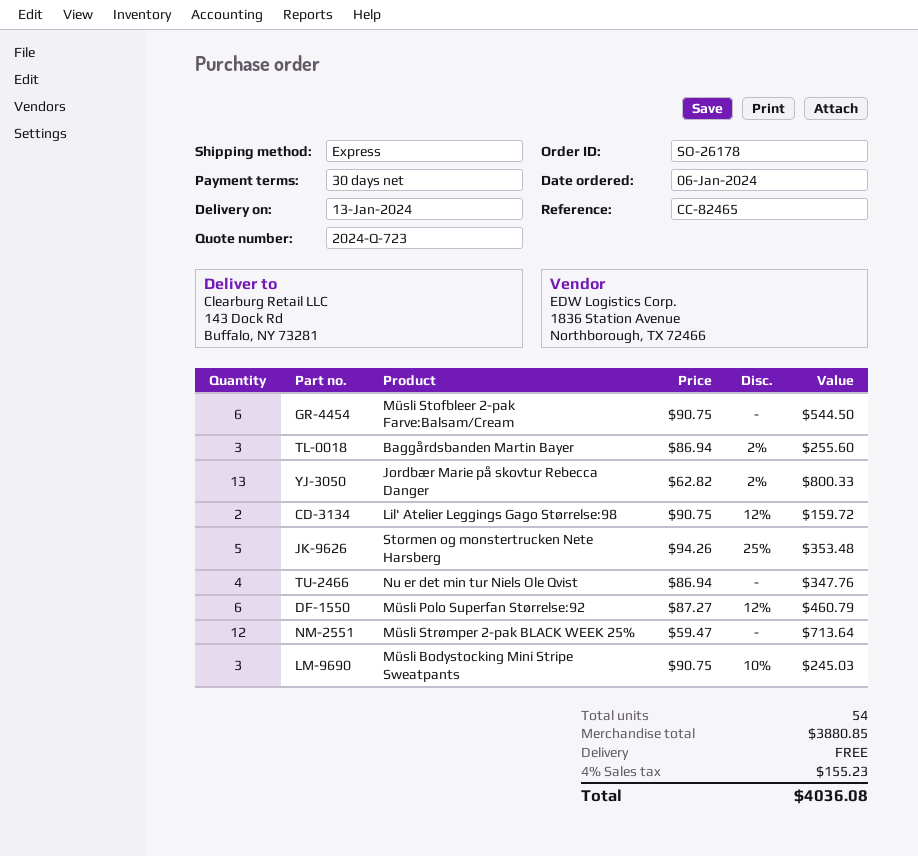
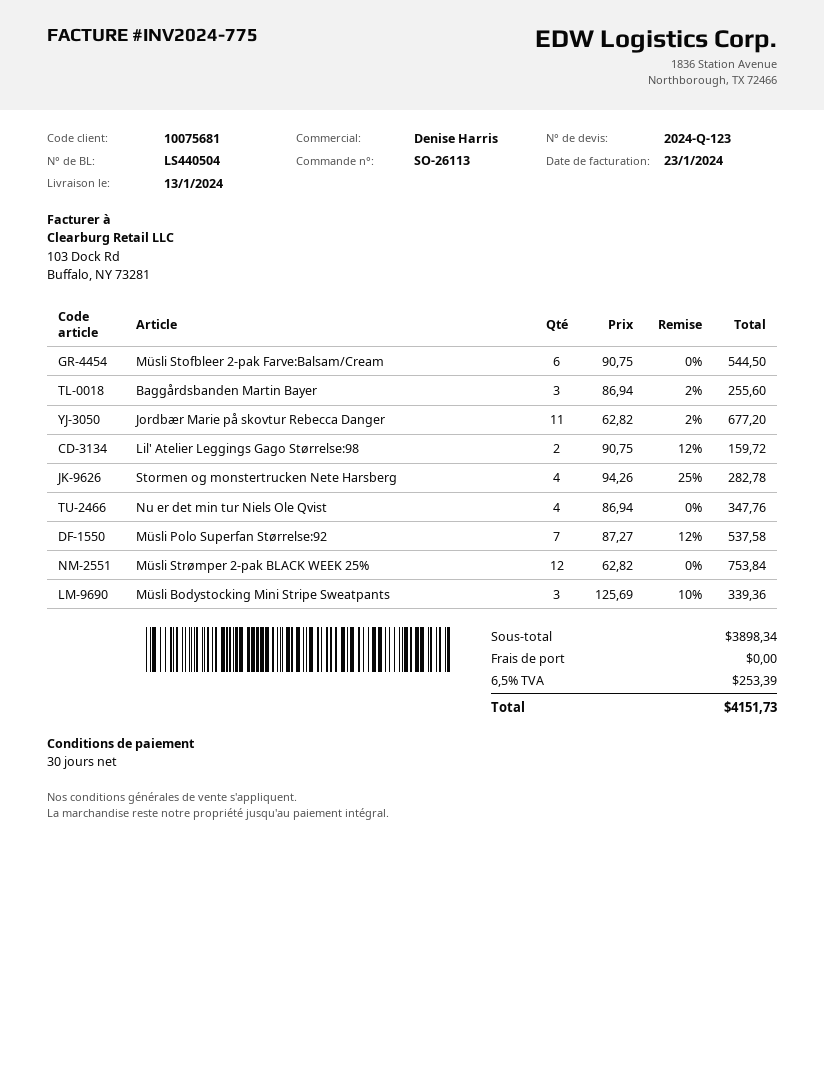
quote number: 2024-Q-723 -> 2024-Q-123
order number: SO-26178 -> SO-26113
Jordbær Marie på skovtur Rebecca Danger: 13 x 62.82 - 2% = 800.33 -> 11 x 62.82 - 2% = 677.20
Stormen og monstertrucken Nete Harsberg: 5 x 94.26 - 25% = 353.48 -> 4 x 94.26 - 25% = 282.78
Müsli Polo Superfan Størrelse:92: 6 x 87.27 - 12% = 460.79 -> 7 x 87.27 - 12% = 537.58
Müsli Strømper 2-pak BLACK WEEK 25%: 12 x 59.47 = 713.64 -> 12 x 62.82 = 753.84
Müsli Bodystocking Mini Stripe Sweatpants: 3 x 90.75 - 10% = 245.03 -> 3 x 125.69 - 10% = 339.36
subtotal: 3880.85 -> 3898.34
tax: 4% = 155.23 -> 6.5% = 253.39
total: 4036.08 -> 4151.73

